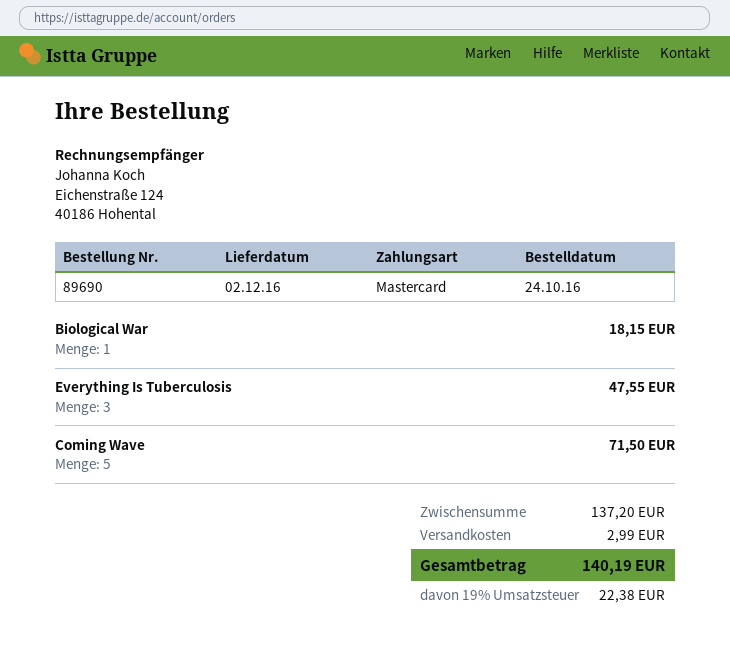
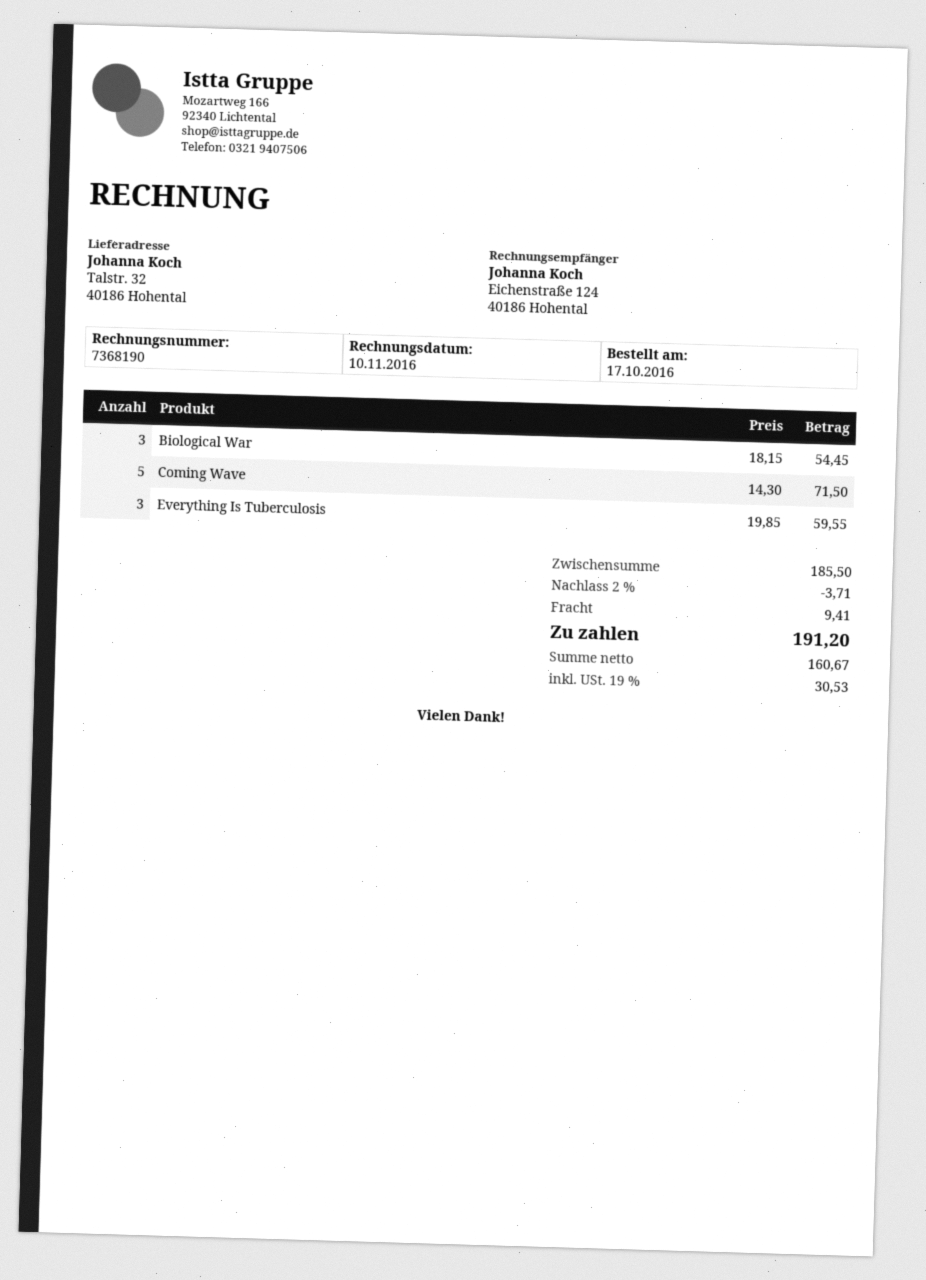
order date: 2016-10-24 -> 2016-10-17
Biological War: 1 for 18.15 -> 3 for 54.45
Everything Is Tuberculosis: 3 for 47.55 -> 3 for 59.55
subtotal: 137.20 -> 185.50
discount: none -> 2% = 3.71
shipping: 2.99 -> 9.41
tax: 19% = 22.38 -> 19% = 30.53
total: 140.19 -> 191.20

